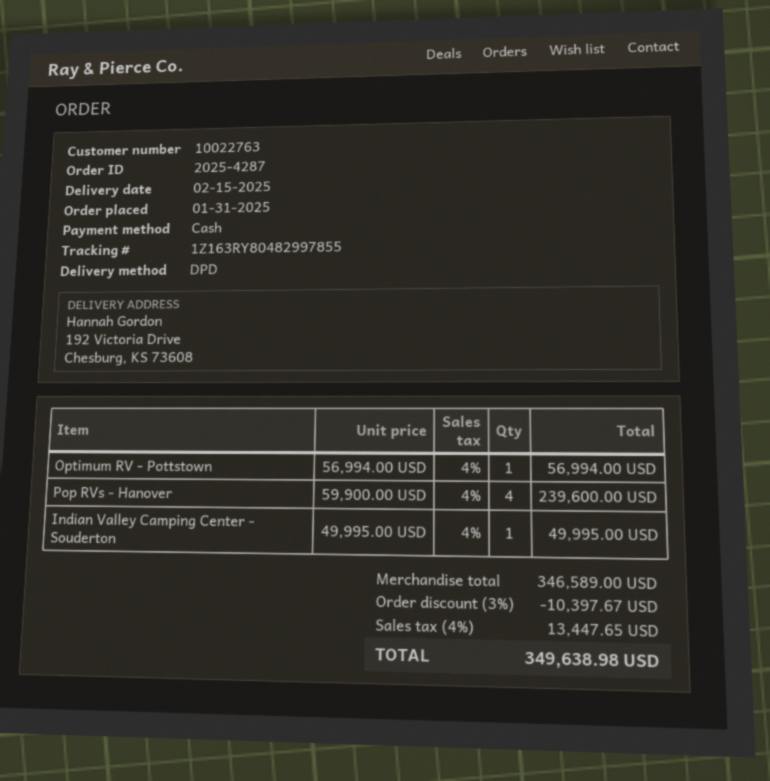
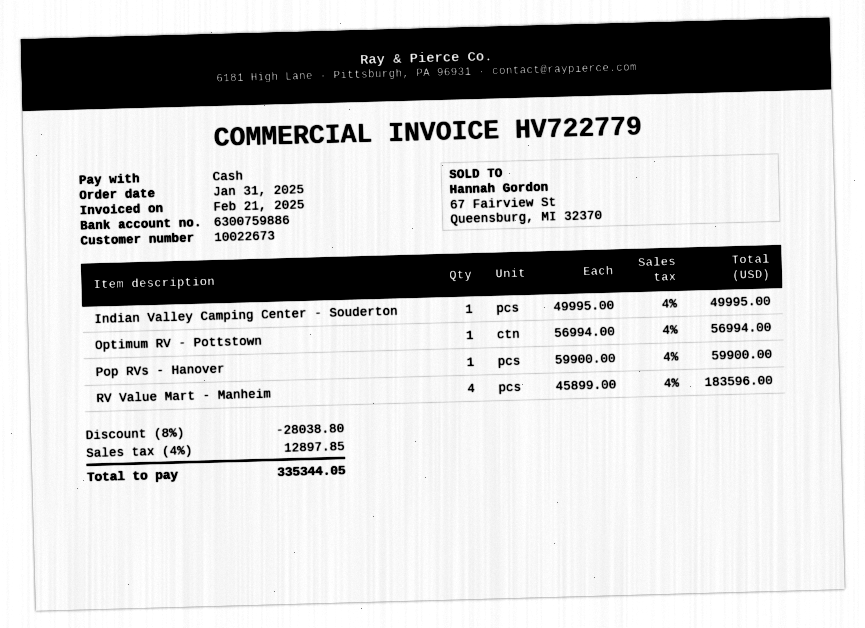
customer number: 10022763 -> 10022673
Pop RVs - Hanover: 4 x 59900.00 = 239600.00 -> 1 x 59900.00 = 59900.00
RV Value Mart - Manheim: none -> 4 x 45899.00 = 183596.00
discount: 3% = 10397.67 -> 8% = 28038.80
tax: 4% = 13447.65 -> 4% = 12897.85
total: 349638.98 -> 335344.05

